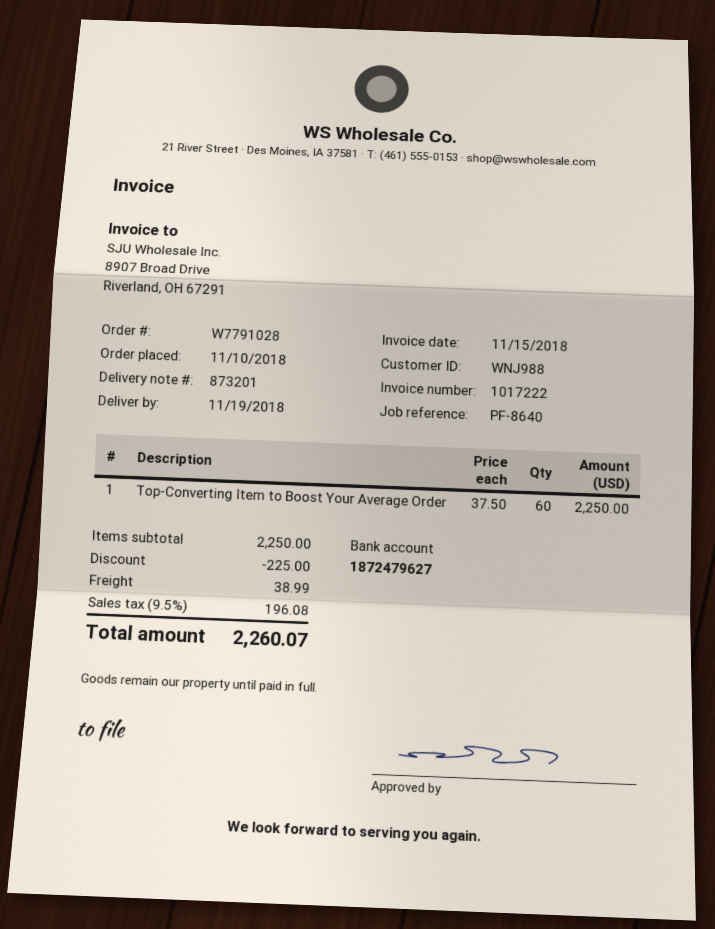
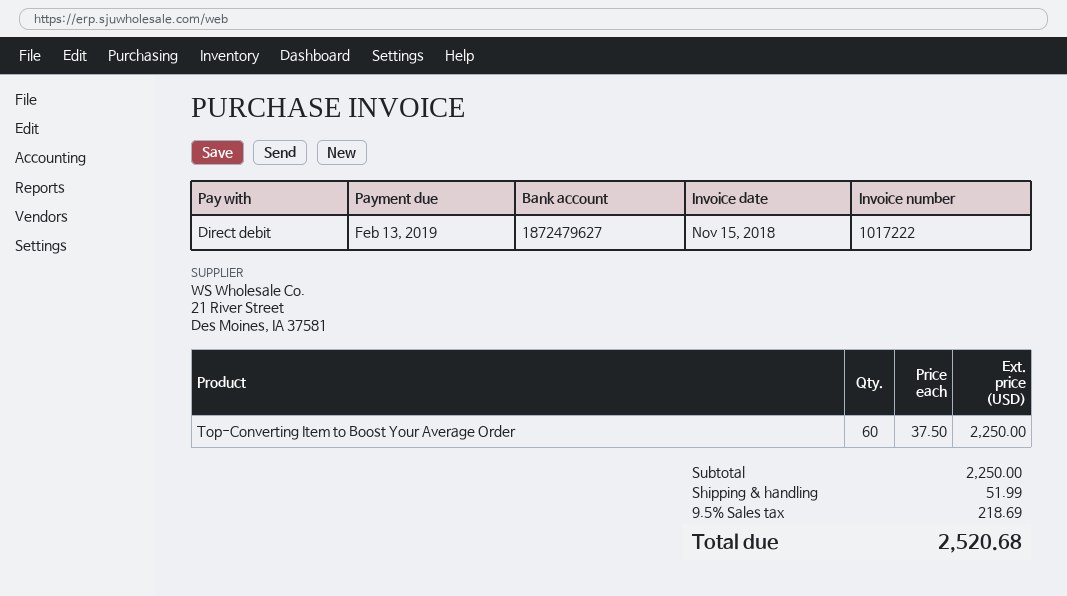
discount: 225.00 -> none
shipping: 38.99 -> 51.99
tax: 9.5% = 196.08 -> 9.5% = 218.69
total: 2260.07 -> 2520.68

